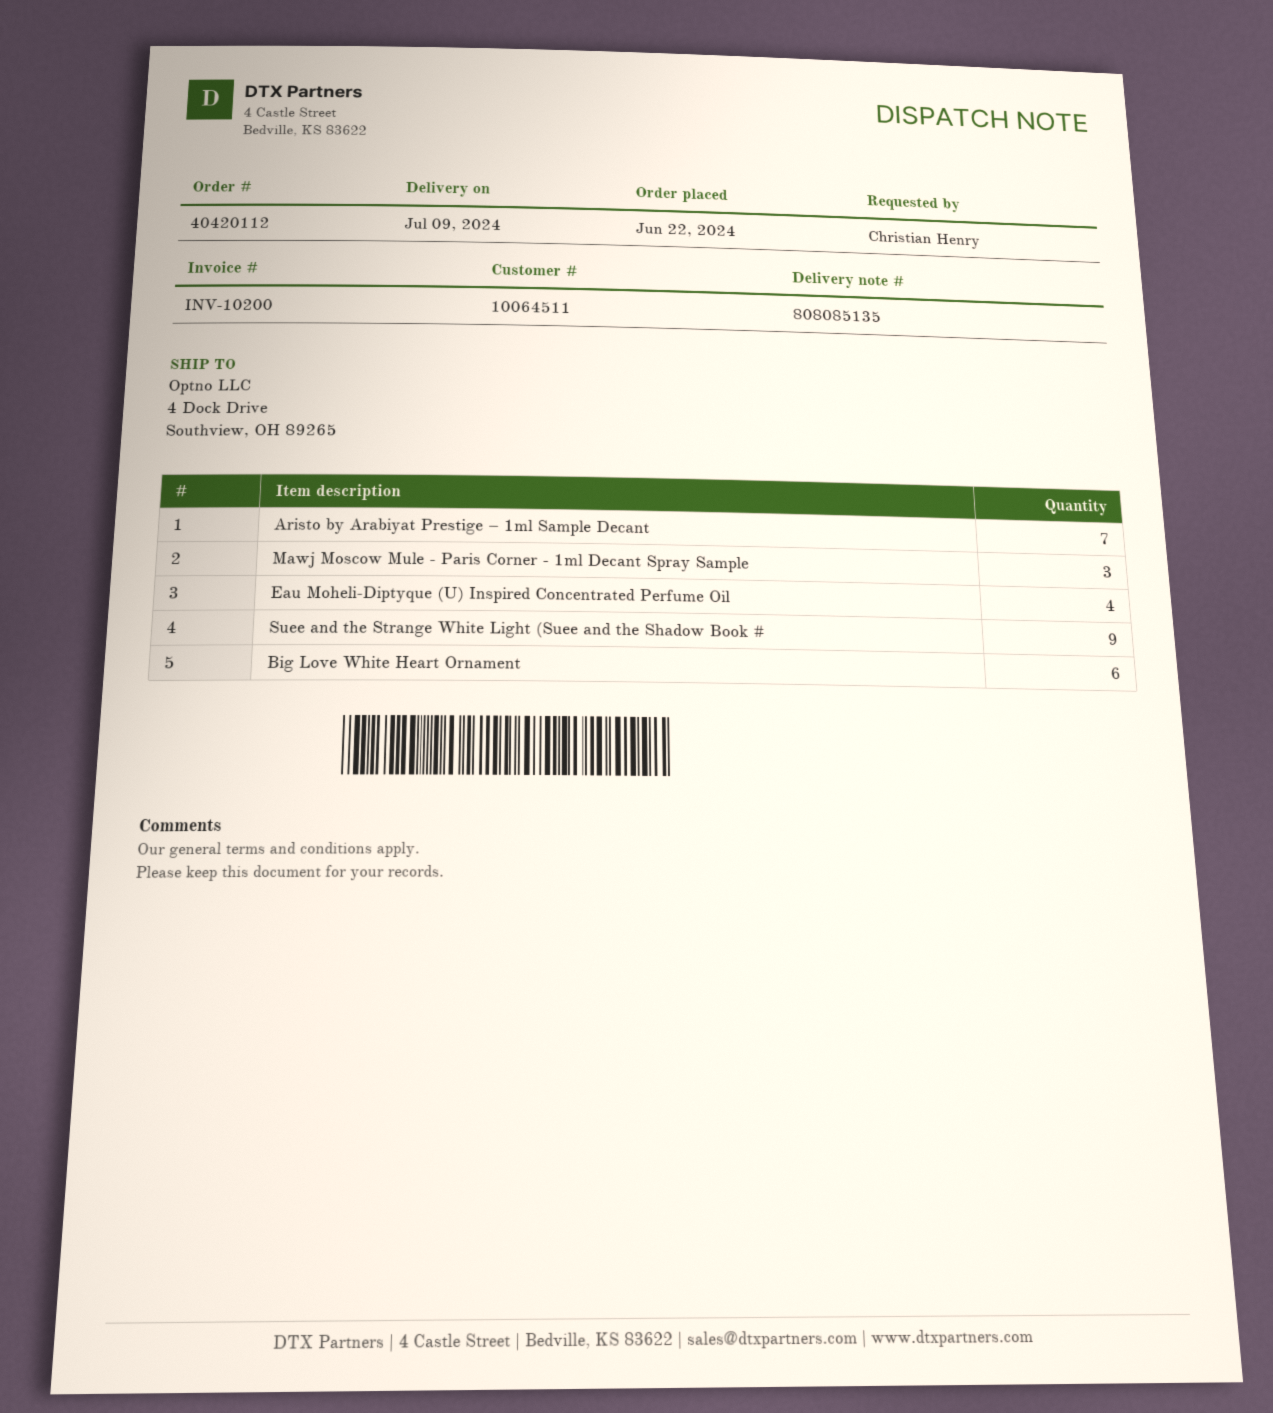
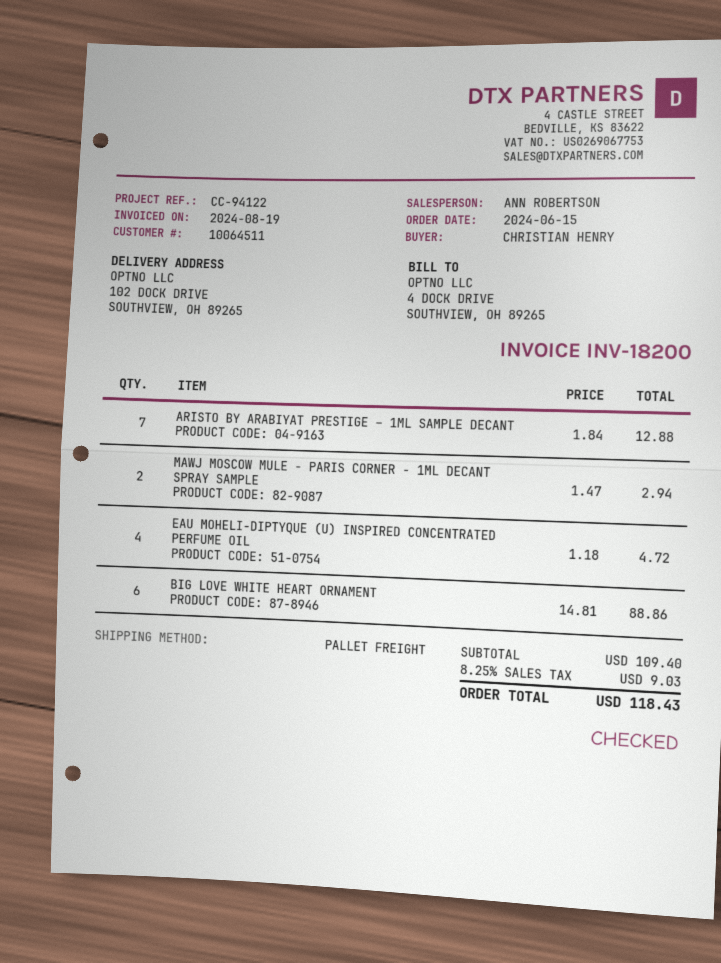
order date: 2024-06-22 -> 2024-06-15
invoice number: INV-10200 -> INV-18200
ship to: 4 Dock Drive, Southview, OH 89265 -> 102 DOCK DRIVE, SOUTHVIEW, OH 89265
Mawj Moscow Mule - Paris Corner - 1ml Decant Spray Sample: 3 -> 2
Suee and the Strange White Light (Suee and the Shadow Book #: 9 -> none

